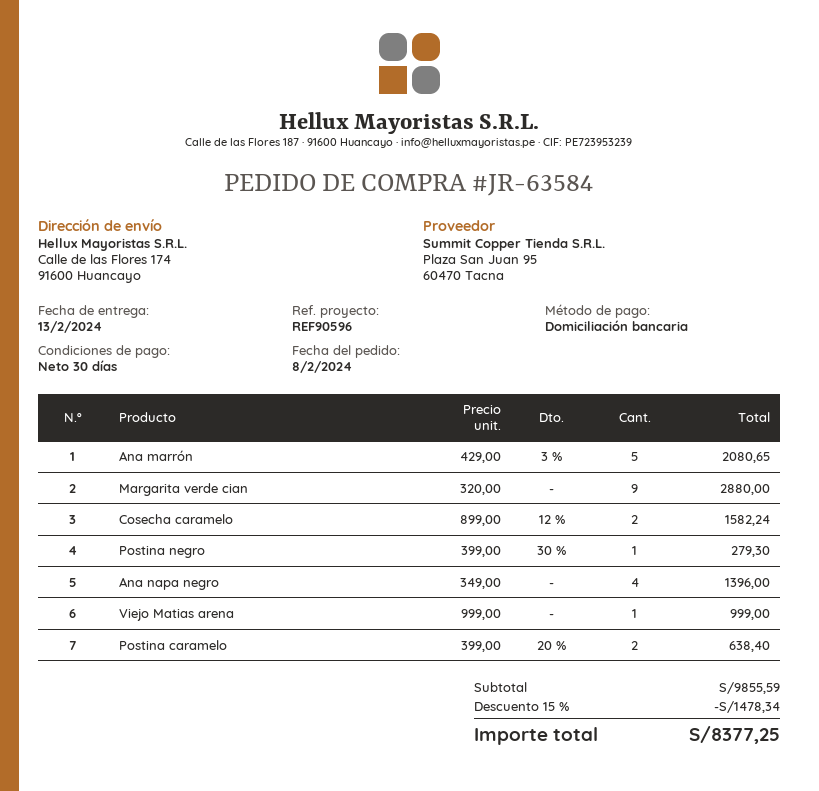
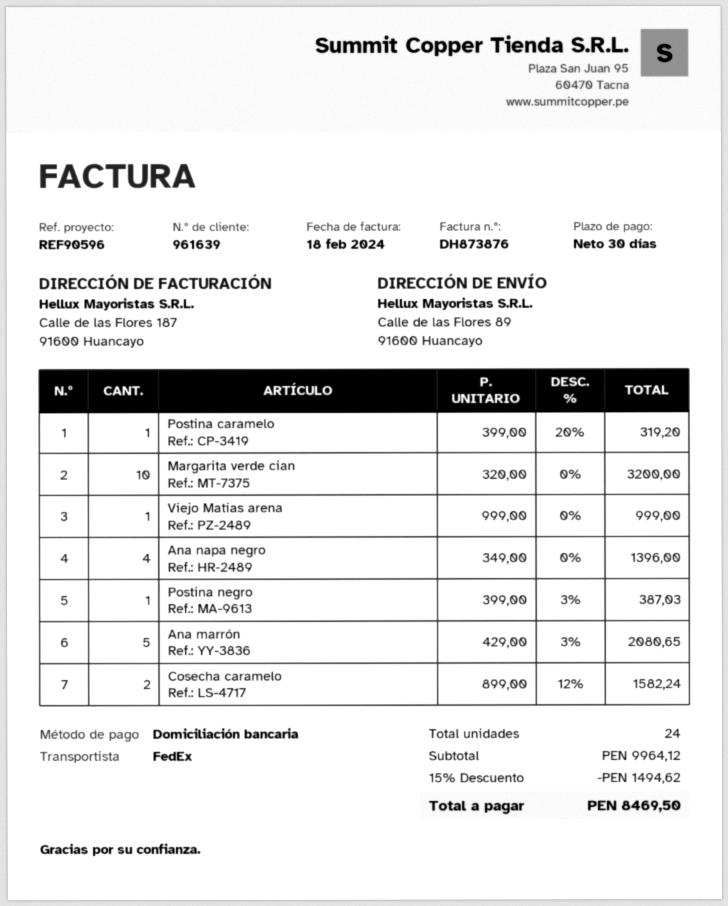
ship to: Calle de las Flores 174, 91600 Huancayo -> Calle de las Flores 89, 91600 Huancayo
Margarita verde cian: 9 x 320.00 = 2880.00 -> 10 x 320.00 = 3200.00
Postina negro: 1 x 399.00 - 30% = 279.30 -> 1 x 399.00 - 3% = 387.03
Postina caramelo: 2 x 399.00 - 20% = 638.40 -> 1 x 399.00 - 20% = 319.20
subtotal: 9855.59 -> 9964.12
discount: 15% = 1478.34 -> 15% = 1494.62
total: 8377.25 -> 8469.50

